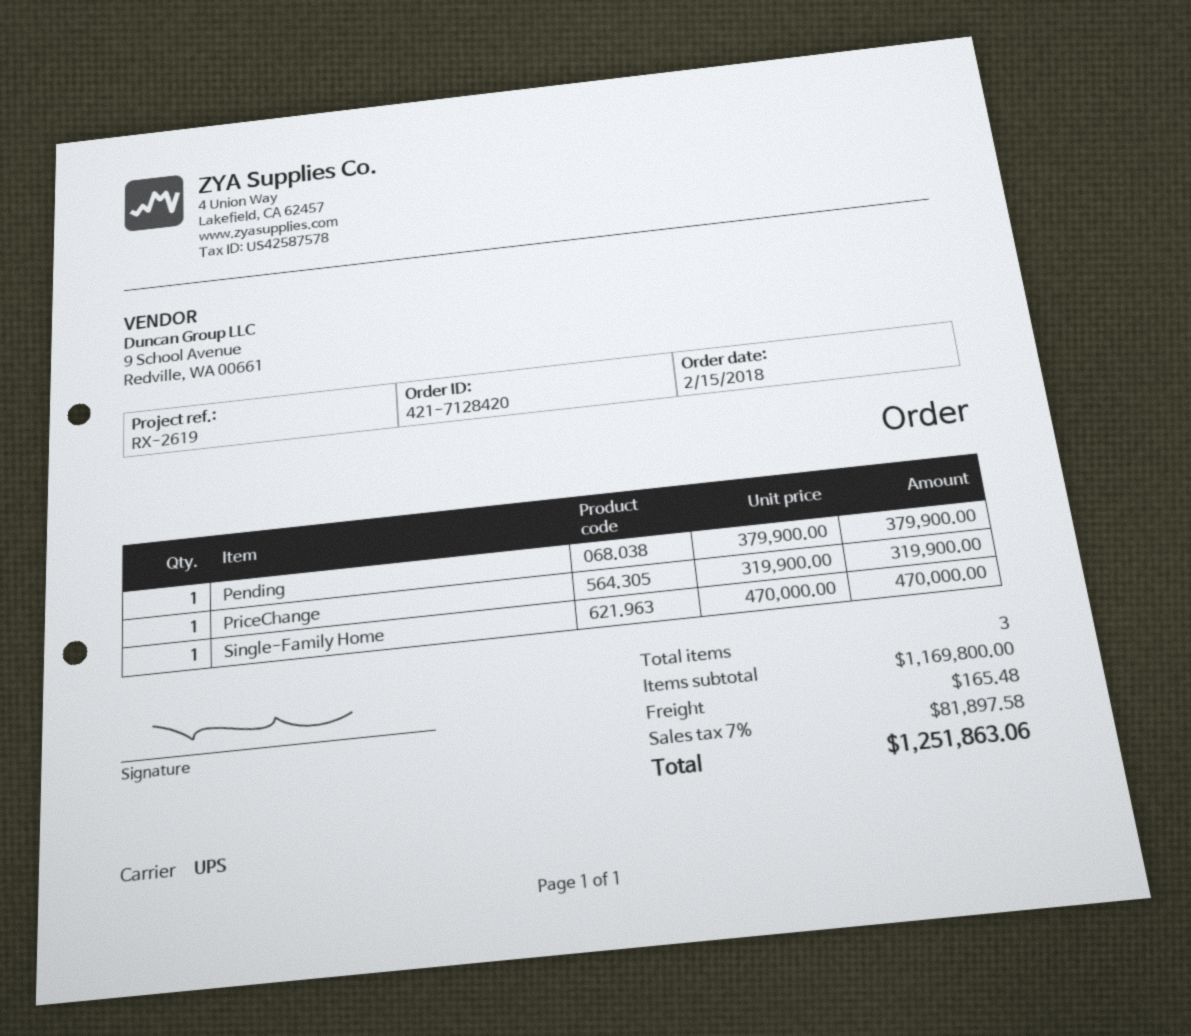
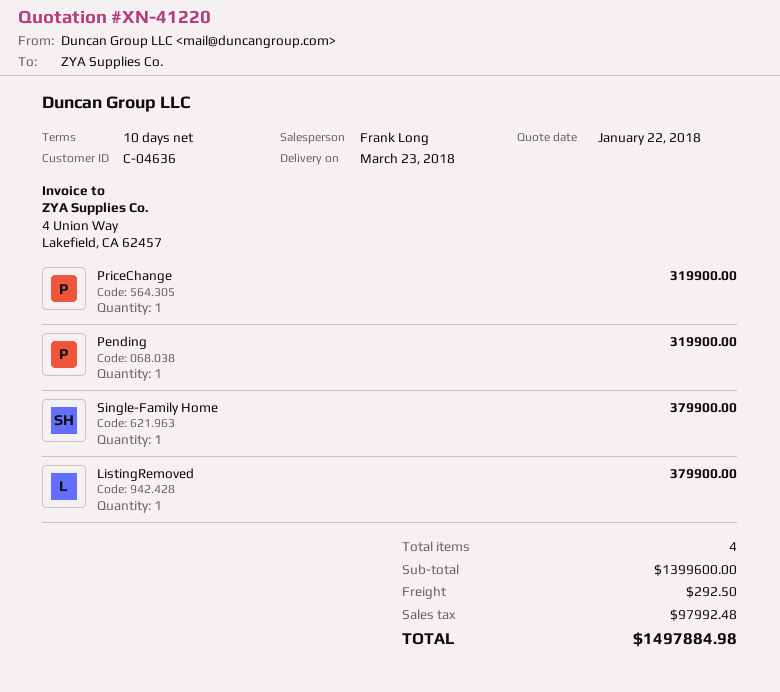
Pending: 1 for 379900.00 -> 1 for 319900.00
Single-Family Home: 1 for 470000.00 -> 1 for 379900.00
ListingRemoved: none -> 1 for 379900.00
total quantity: 3 -> 4
subtotal: 1169800.00 -> 1399600.00
shipping: 165.48 -> 292.50
tax: 81897.58 -> 97992.48
total: 1251863.06 -> 1497884.98

